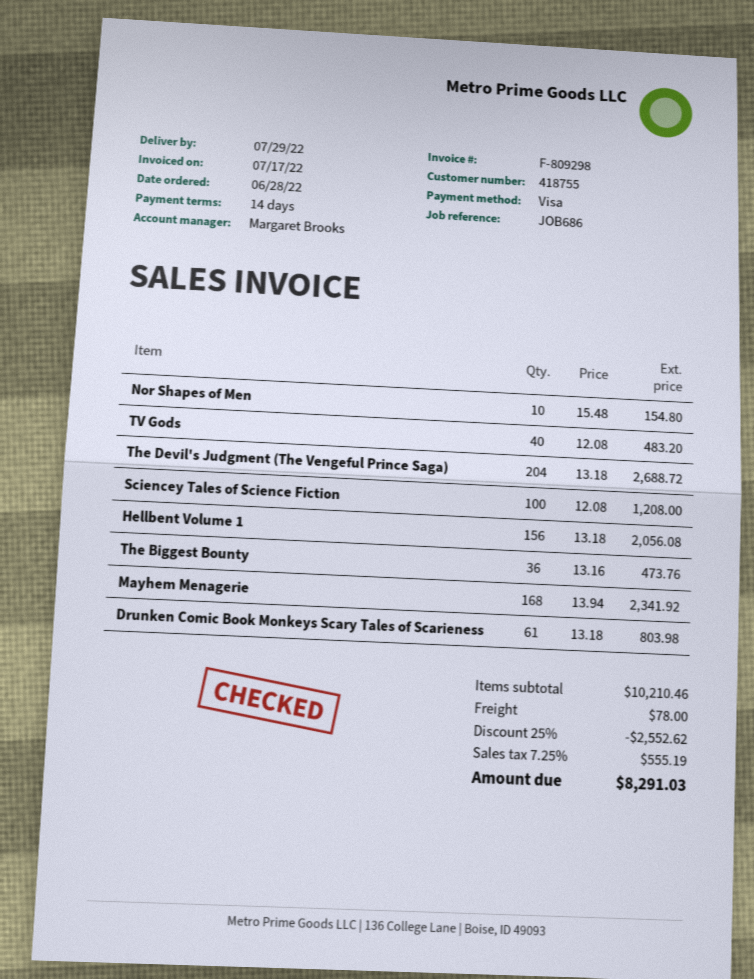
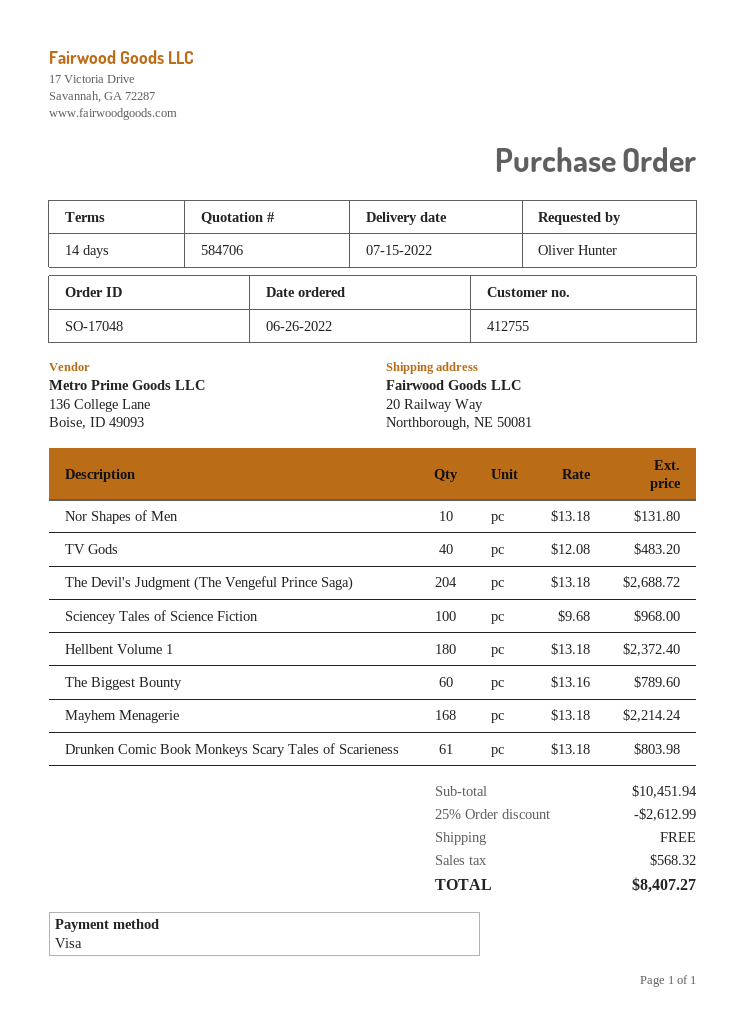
order date: 2022-06-28 -> 2022-06-26
delivery date: 2022-07-29 -> 2022-07-15
customer number: 418755 -> 412755
Nor Shapes of Men: 10 x 15.48 = 154.80 -> 10 x 13.18 = 131.80
Sciencey Tales of Science Fiction: 100 x 12.08 = 1208.00 -> 100 x 9.68 = 968.00
Hellbent Volume 1: 156 x 13.18 = 2056.08 -> 180 x 13.18 = 2372.40
The Biggest Bounty: 36 x 13.16 = 473.76 -> 60 x 13.16 = 789.60
Mayhem Menagerie: 168 x 13.94 = 2341.92 -> 168 x 13.18 = 2214.24
subtotal: 10210.46 -> 10451.94
discount: 25% = 2552.62 -> 25% = 2612.99
shipping: 78.00 -> 0.00
tax: 555.19 -> 568.32
total: 8291.03 -> 8407.27

